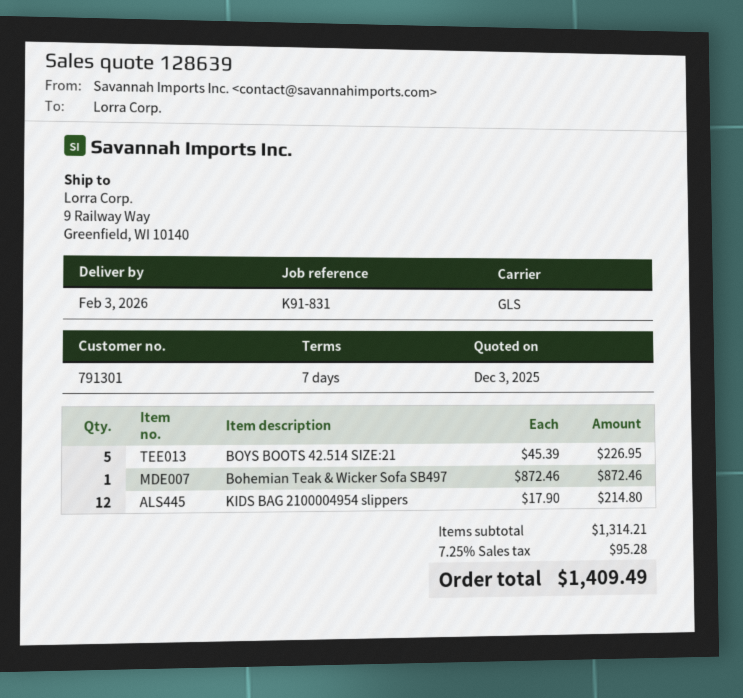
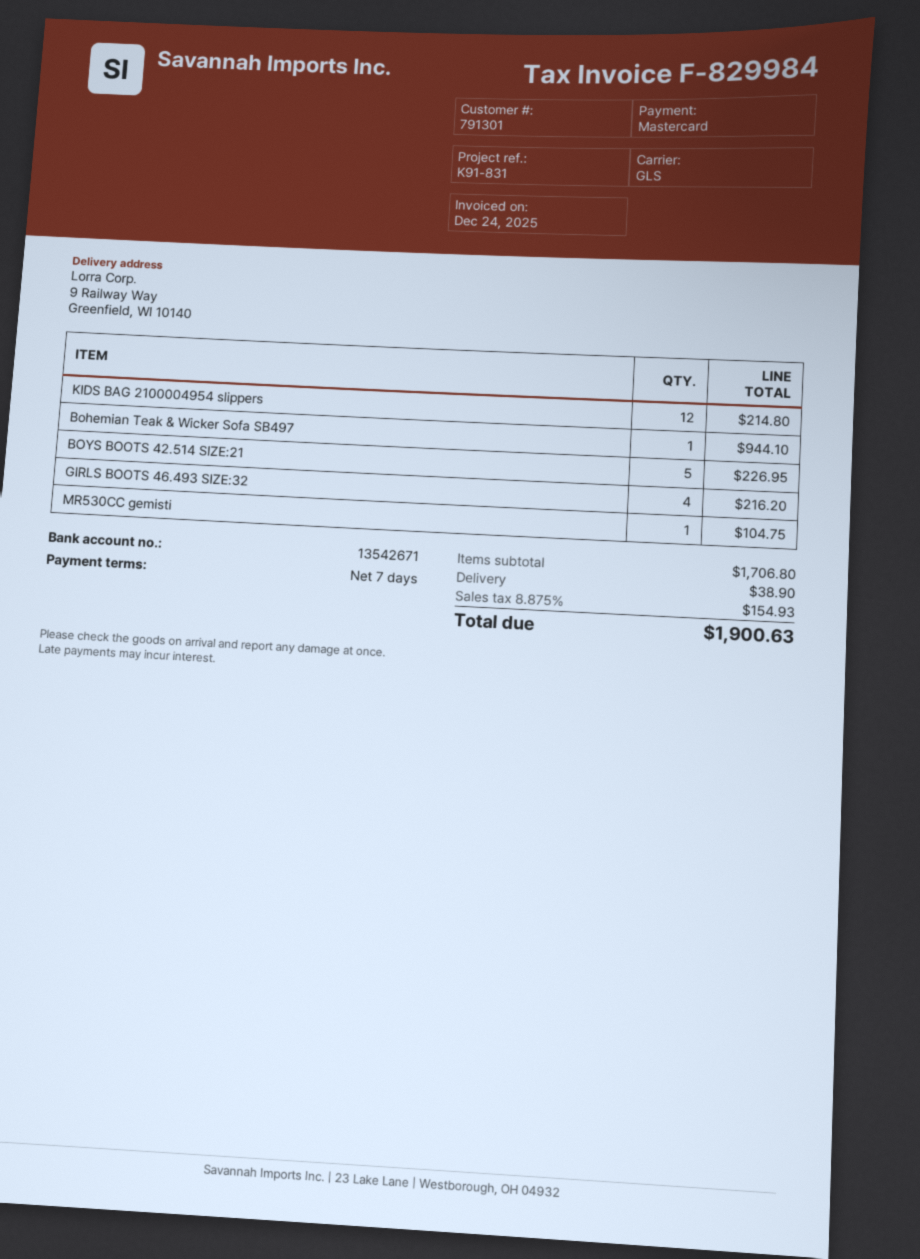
Bohemian Teak & Wicker Sofa SB497: 1 for 872.46 -> 1 for 944.10
GIRLS BOOTS 46.493 SIZE:32: none -> 4 for 216.20
MR530CC gemisti: none -> 1 for 104.75
subtotal: 1314.21 -> 1706.80
shipping: none -> 38.90
tax: 7.25% = 95.28 -> 8.875% = 154.93
total: 1409.49 -> 1900.63

